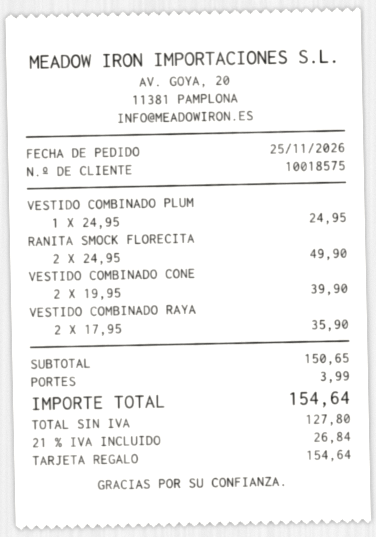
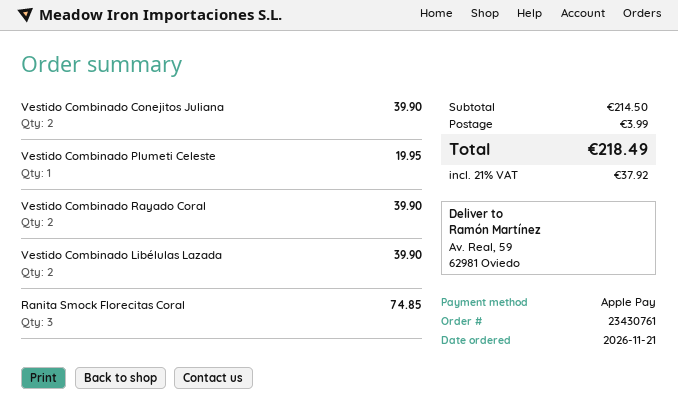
order date: 2026-11-25 -> 2026-11-21
payment method: gift card -> Apple Pay
VESTIDO COMBINADO PLUM: 1 for 24.95 -> 1 for 19.95
RANITA SMOCK FLORECITA: 2 for 49.90 -> 3 for 74.85
VESTIDO COMBINADO RAYA: 2 for 35.90 -> 2 for 39.90
Vestido Combinado Libélulas Lazada: none -> 2 for 39.90
subtotal: 150.65 -> 214.50
tax: 21% = 26.84 -> 21% = 37.92
total: 154.64 -> 218.49

